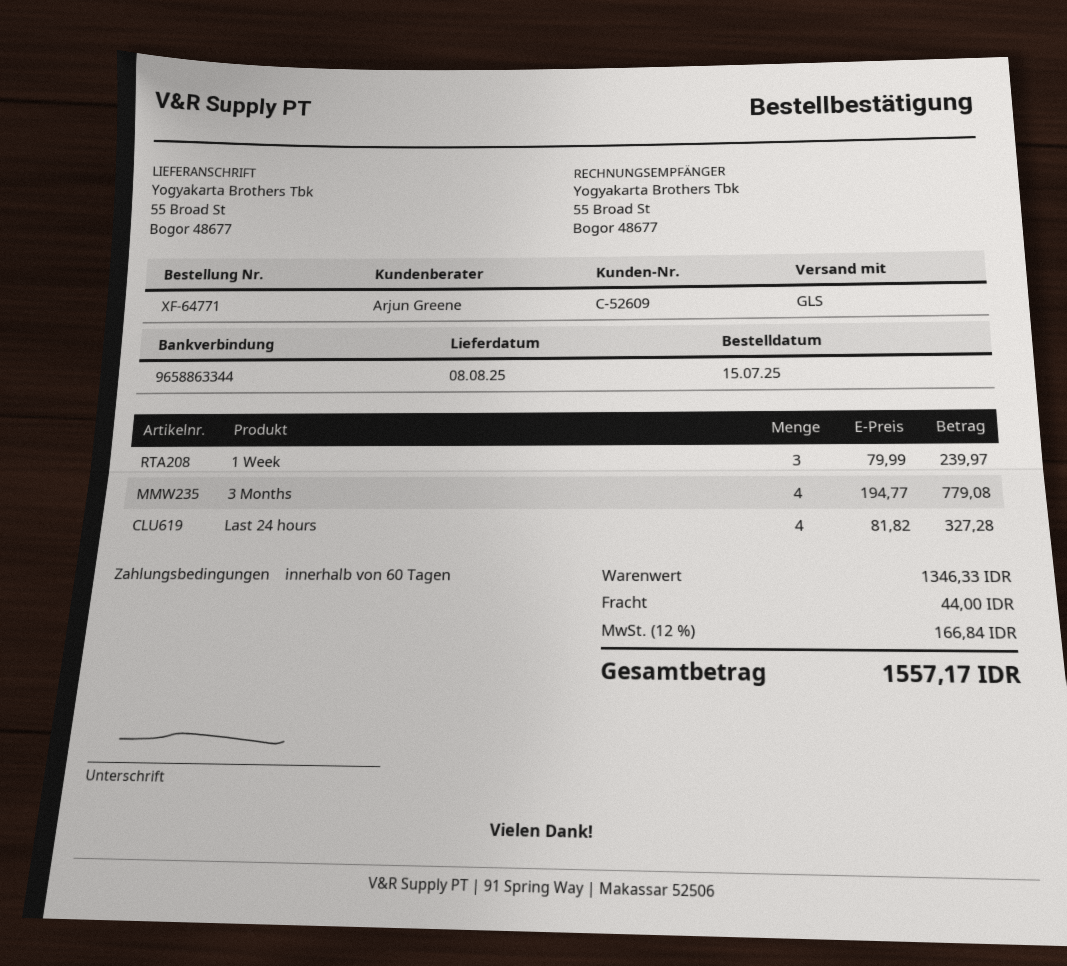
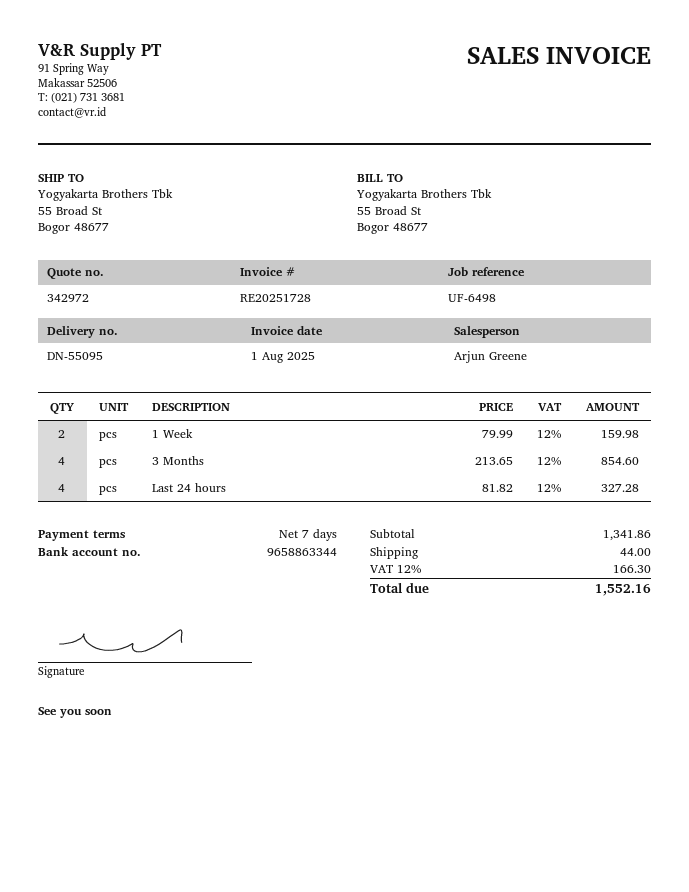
payment terms: 60 days -> 7 days
1 Week: 3 x 79.99 = 239.97 -> 2 x 79.99 = 159.98
3 Months: 4 x 194.77 = 779.08 -> 4 x 213.65 = 854.60
subtotal: 1346.33 -> 1341.86
tax: 12% = 166.84 -> 12% = 166.30
total: 1557.17 -> 1552.16

